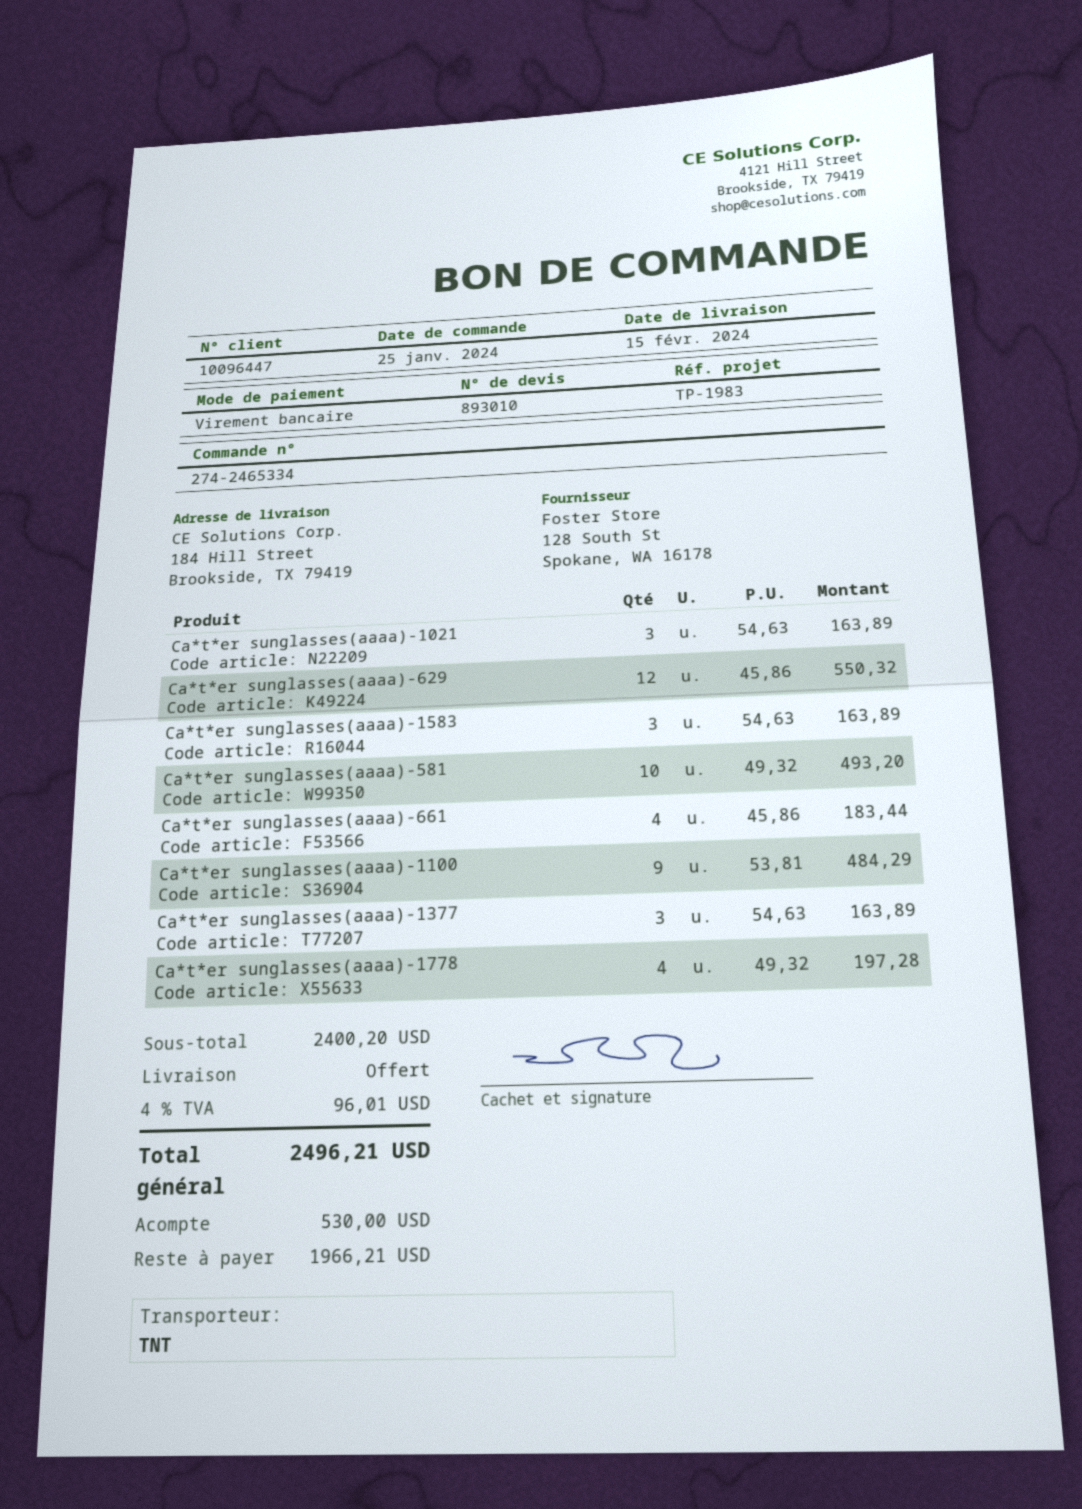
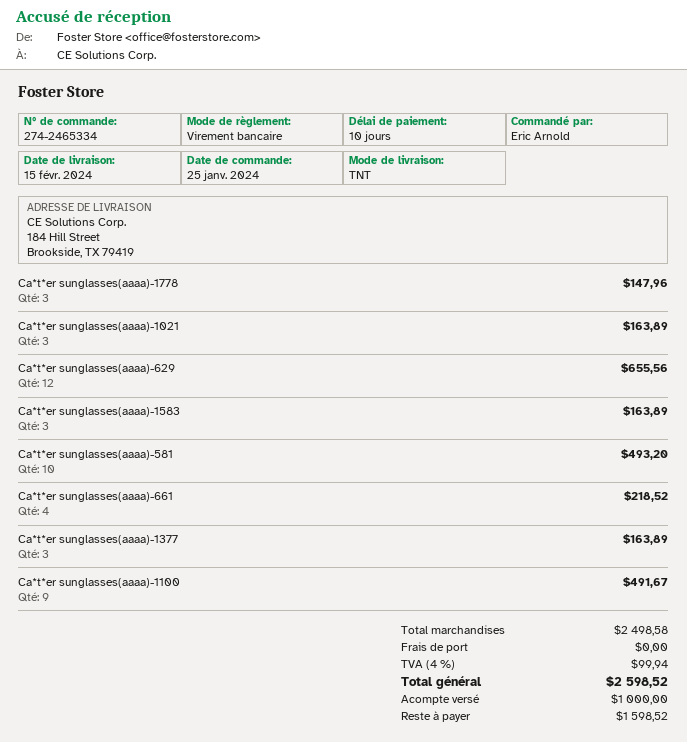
Ca*t*er sunglasses(aaaa)-629: 12 for 550.32 -> 12 for 655.56
Ca*t*er sunglasses(aaaa)-661: 4 for 183.44 -> 4 for 218.52
Ca*t*er sunglasses(aaaa)-1100: 9 for 484.29 -> 9 for 491.67
Ca*t*er sunglasses(aaaa)-1778: 4 for 197.28 -> 3 for 147.96
subtotal: 2400.20 -> 2498.58
tax: 4% = 96.01 -> 4% = 99.94
total: 2496.21 -> 2598.52
deposit: 530.00 -> 1000.00
balance: 1966.21 -> 1598.52

